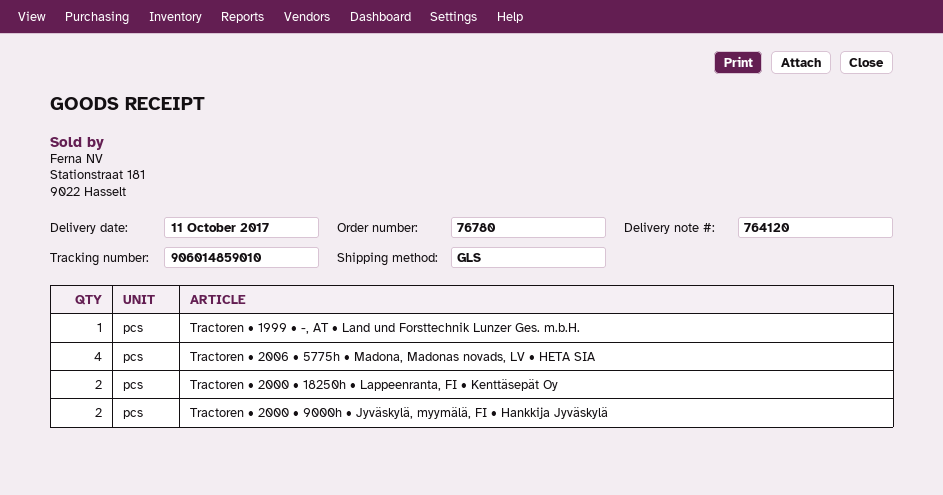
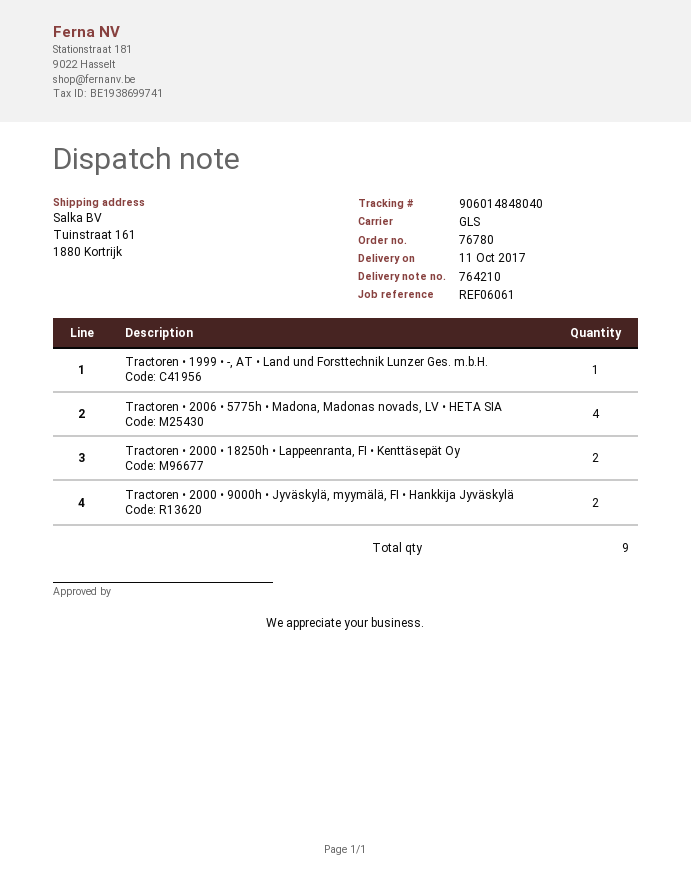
delivery note number: 764120 -> 764210
tracking number: 906014859010 -> 906014848040

